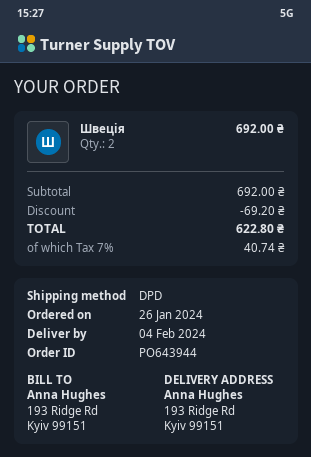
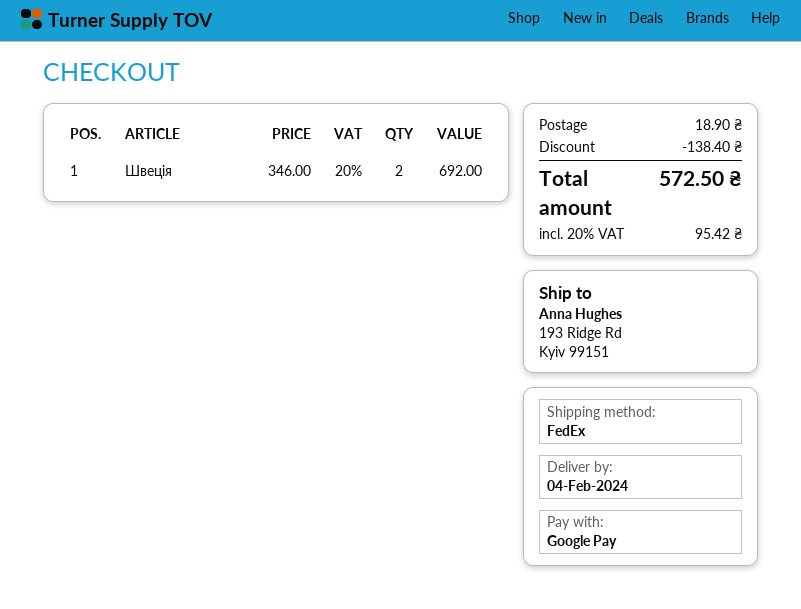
shipping method: DPD -> FedEx
discount: 69.20 -> 138.40
shipping: none -> 18.90
tax: 7% = 40.74 -> 20% = 95.42
total: 622.80 -> 572.50

